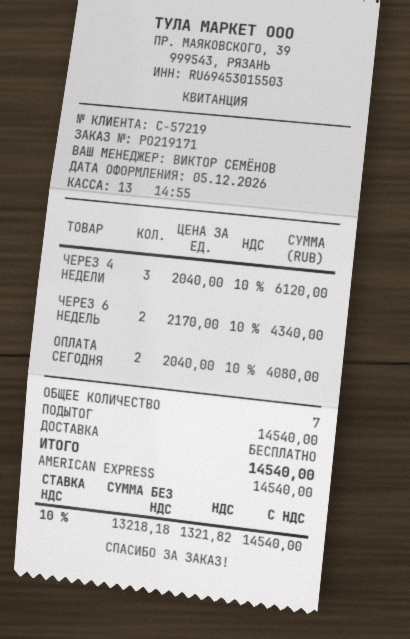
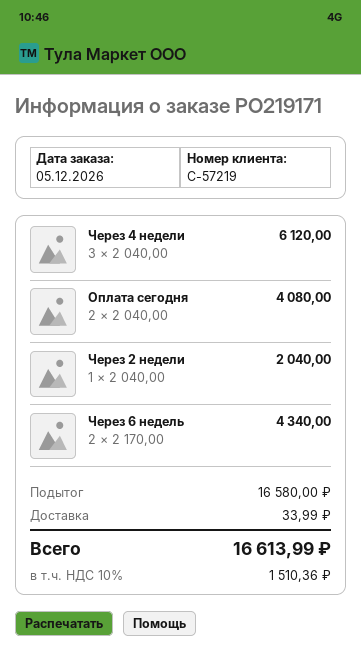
Через 2 недели: none -> 1 x 2040.00 = 2040.00
subtotal: 14540.00 -> 16580.00
shipping: 0.00 -> 33.99
tax: 10% = 1321.82 -> 10% = 1510.36
total: 14540.00 -> 16613.99

